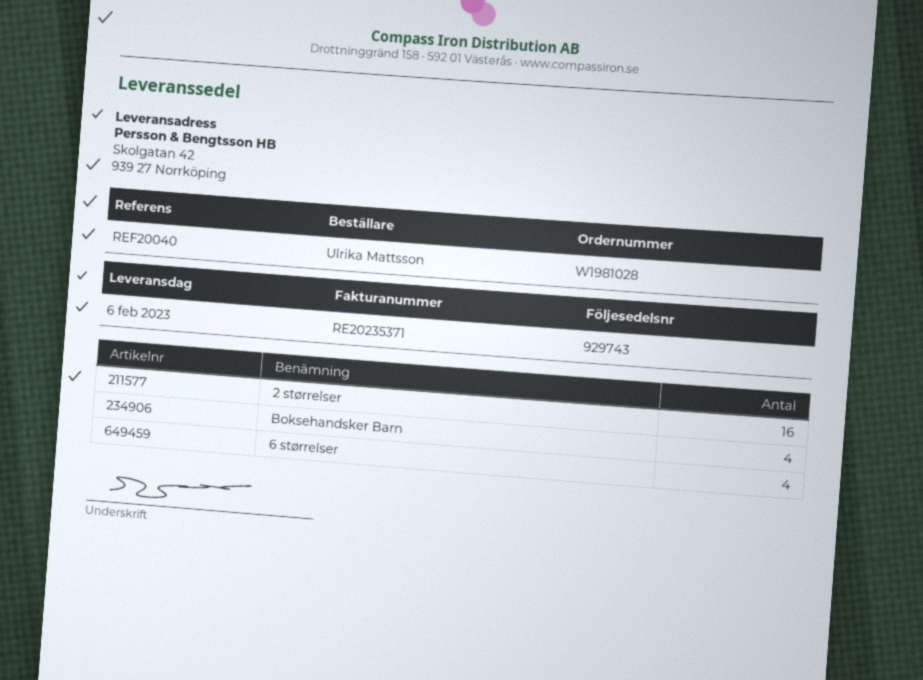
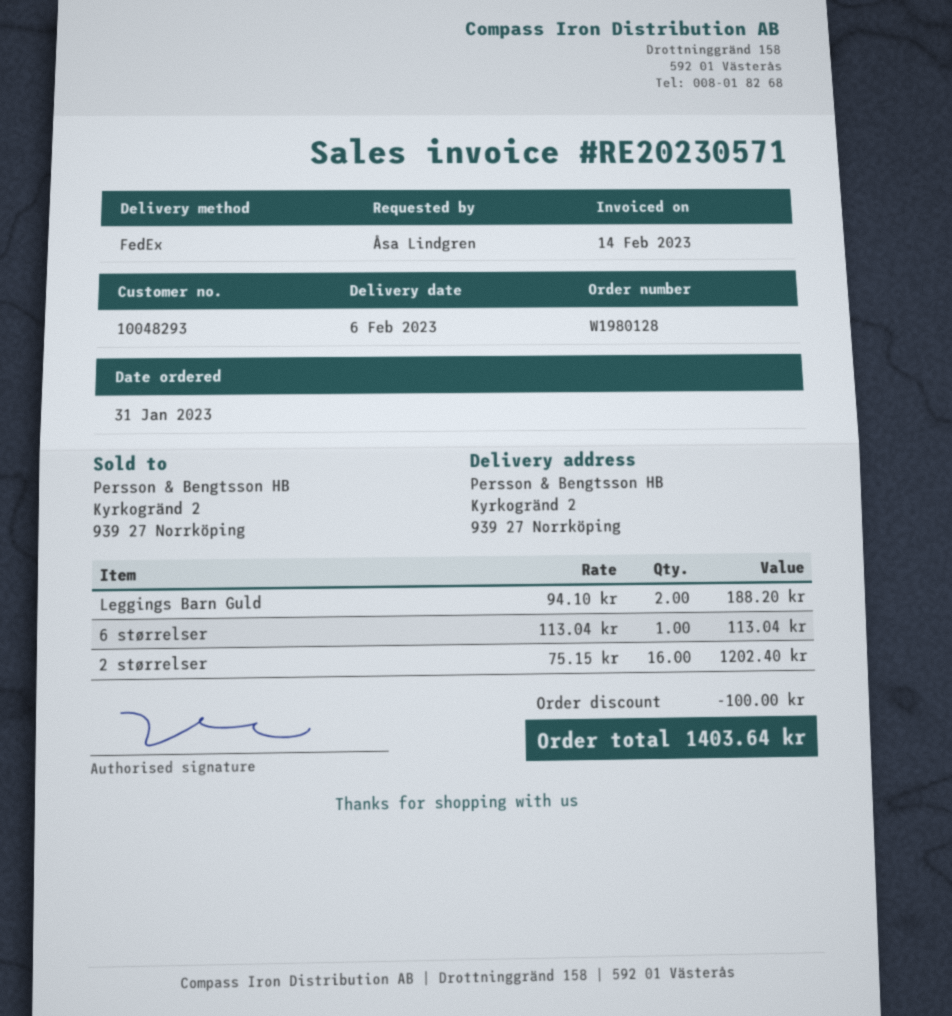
order number: W1981028 -> W1980128
invoice number: RE20235371 -> RE20230571
ordered by: Ulrika Mattsson -> Åsa Lindgren
ship to: Skolgatan 42, 939 27 Norrköping -> Kyrkogränd 2, 939 27 Norrköping
Boksehandsker Barn: 4 -> none
6 størrelser: 4 -> 1
Leggings Barn Guld: none -> 2

